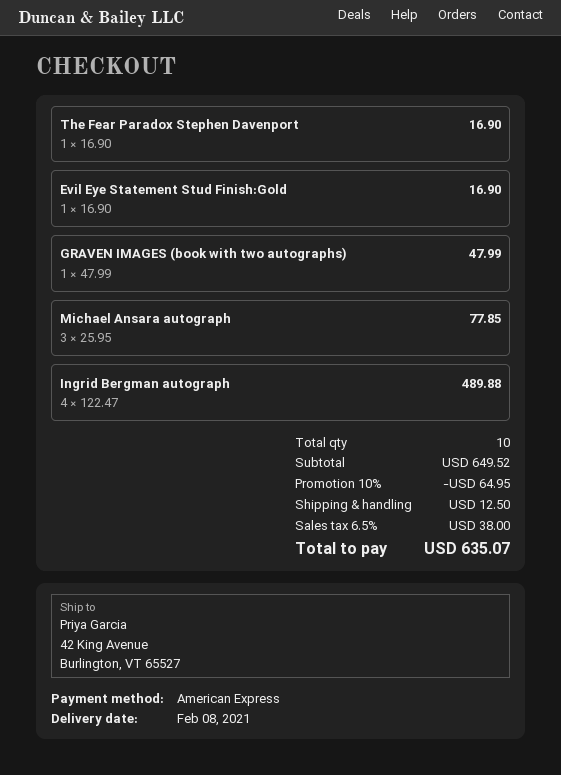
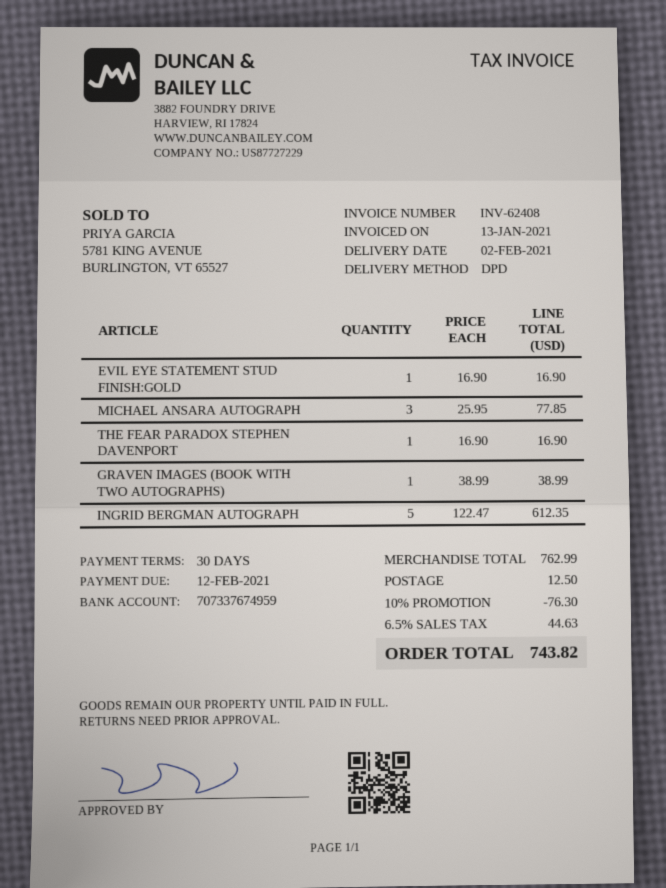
delivery date: 2021-02-08 -> 2021-02-02
GRAVEN IMAGES (book with two autographs): 1 x 47.99 = 47.99 -> 1 x 38.99 = 38.99
Ingrid Bergman autograph: 4 x 122.47 = 489.88 -> 5 x 122.47 = 612.35
subtotal: 649.52 -> 762.99
discount: 10% = 64.95 -> 10% = 76.30
tax: 6.5% = 38.00 -> 6.5% = 44.63
total: 635.07 -> 743.82

